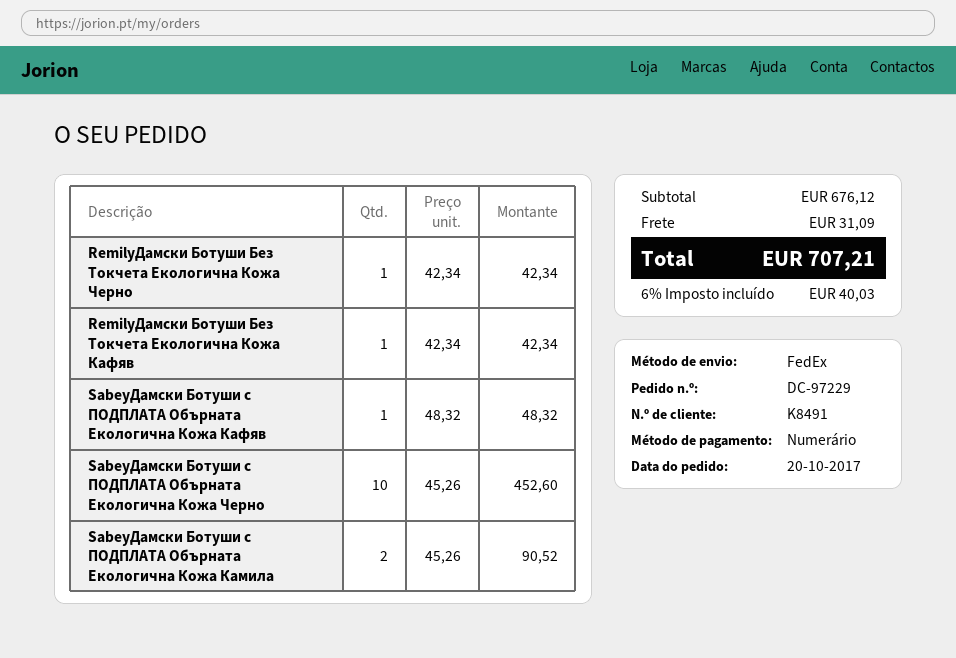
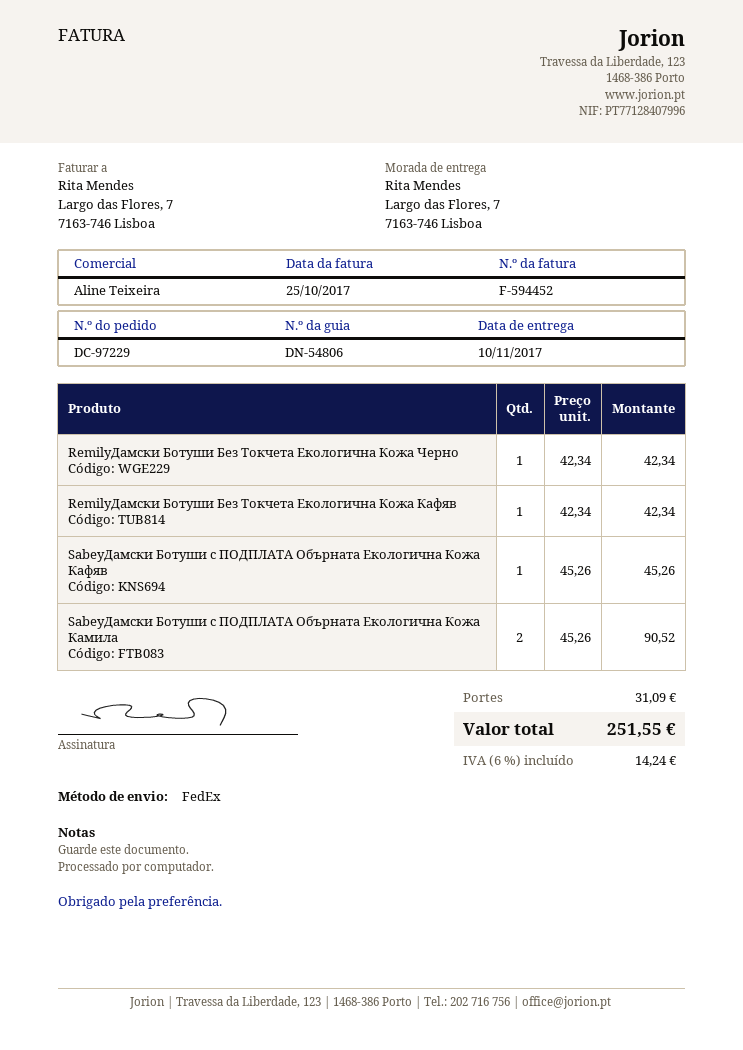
SabeyДамски Ботуши с ПОДПЛАТА Обърната Екологична Кожа Кафяв: 1 x 48.32 = 48.32 -> 1 x 45.26 = 45.26
SabeyДамски Ботуши с ПОДПЛАТА Обърната Екологична Кожа Черно: 10 x 45.26 = 452.60 -> none
tax: 6% = 40.03 -> 6% = 14.24
total: 707.21 -> 251.55

